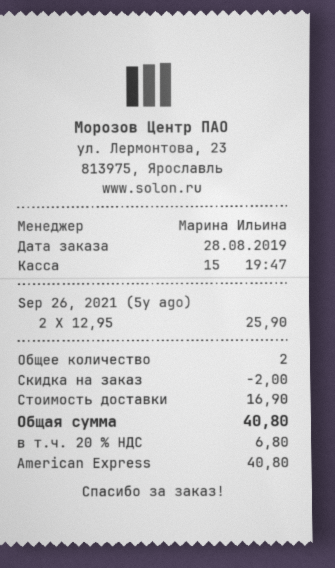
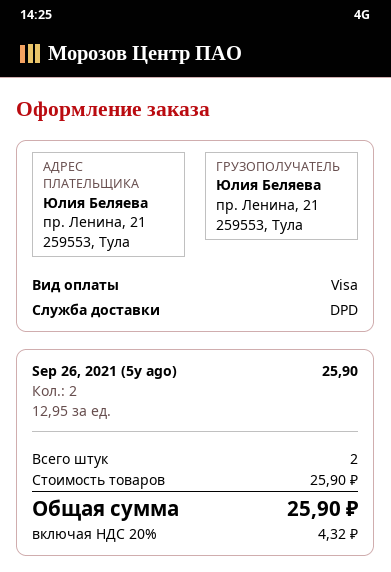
payment method: American Express -> Visa
discount: 2.00 -> none
shipping: 16.90 -> none
tax: 20% = 6.80 -> 20% = 4.32
total: 40.80 -> 25.90

